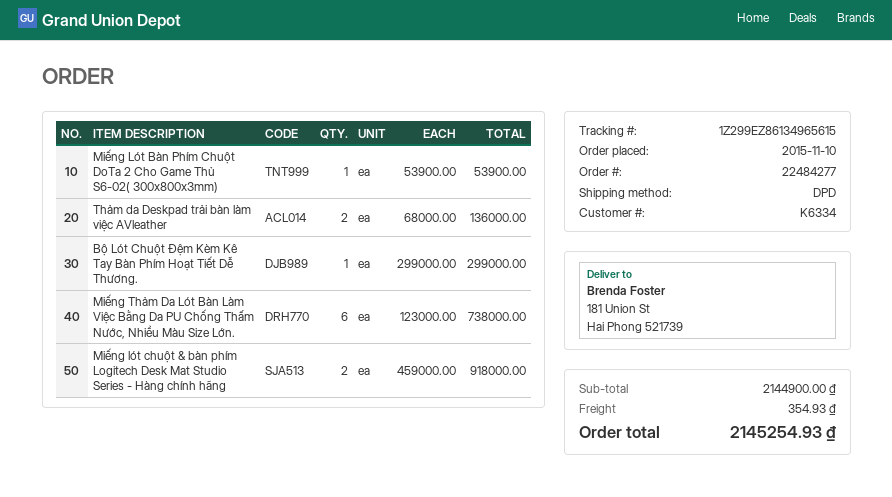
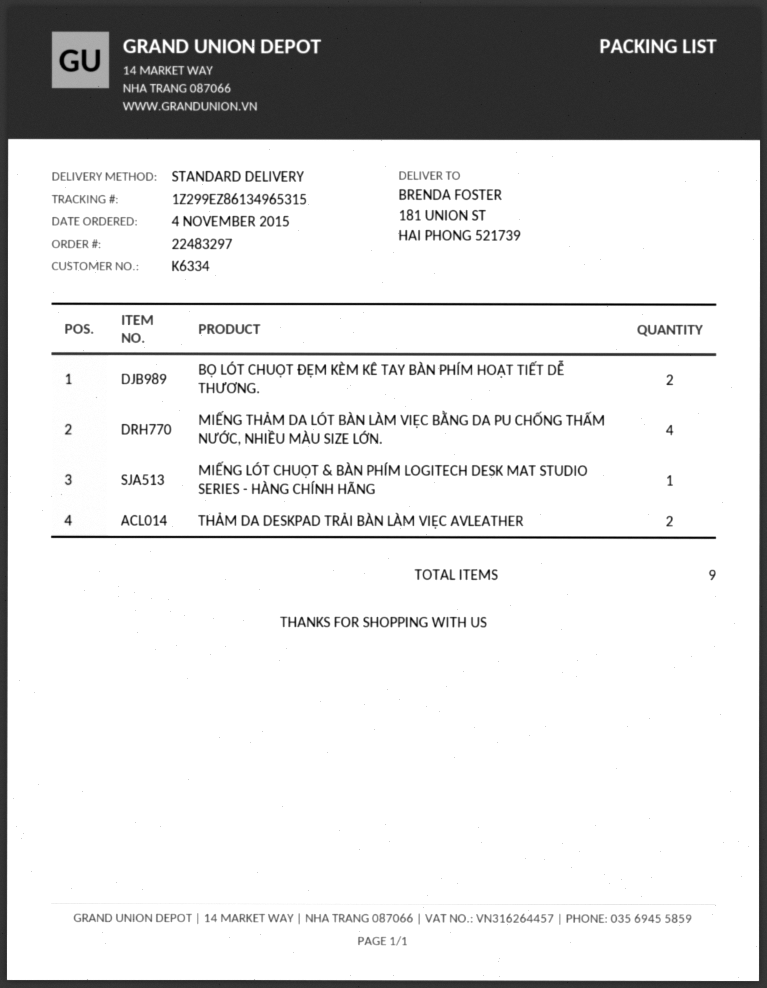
order number: 22484277 -> 22483297
order date: 2015-11-10 -> 2015-11-04
shipping method: DPD -> standard
tracking number: 1Z299EZ86134965615 -> 1Z299EZ86134965315
Miếng Lót Bàn Phím Chuột DoTa 2 Cho Game Thủ S6-02( 300x800x3mm): 1 -> none
Bộ Lót Chuột Đệm Kèm Kê Tay Bàn Phím Hoạt Tiết Dễ Thương.: 1 -> 2
Miếng Thảm Da Lót Bàn Làm Việc Bằng Da PU Chống Thấm Nước, Nhiều Màu Size Lớn.: 6 -> 4
Miếng lót chuột & bàn phím Logitech Desk Mat Studio Series - Hàng chính hãng: 2 -> 1

